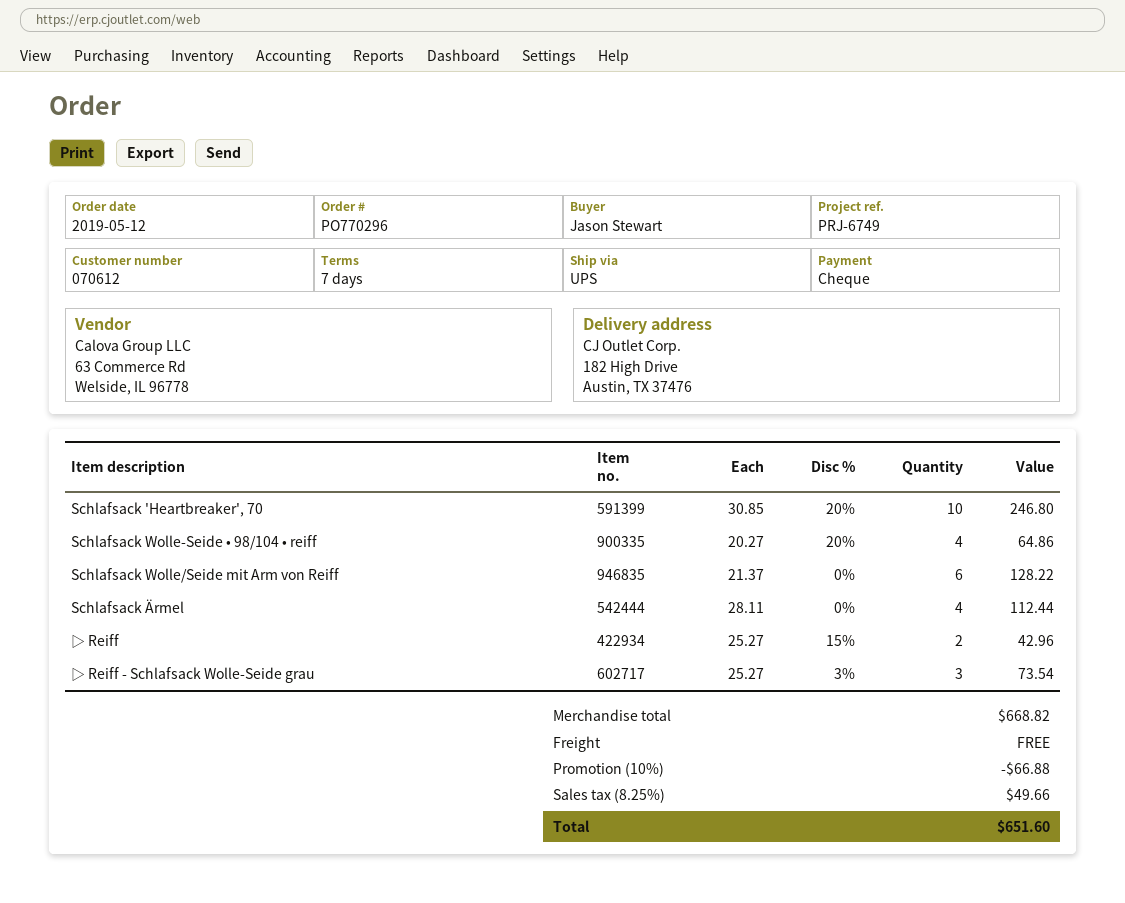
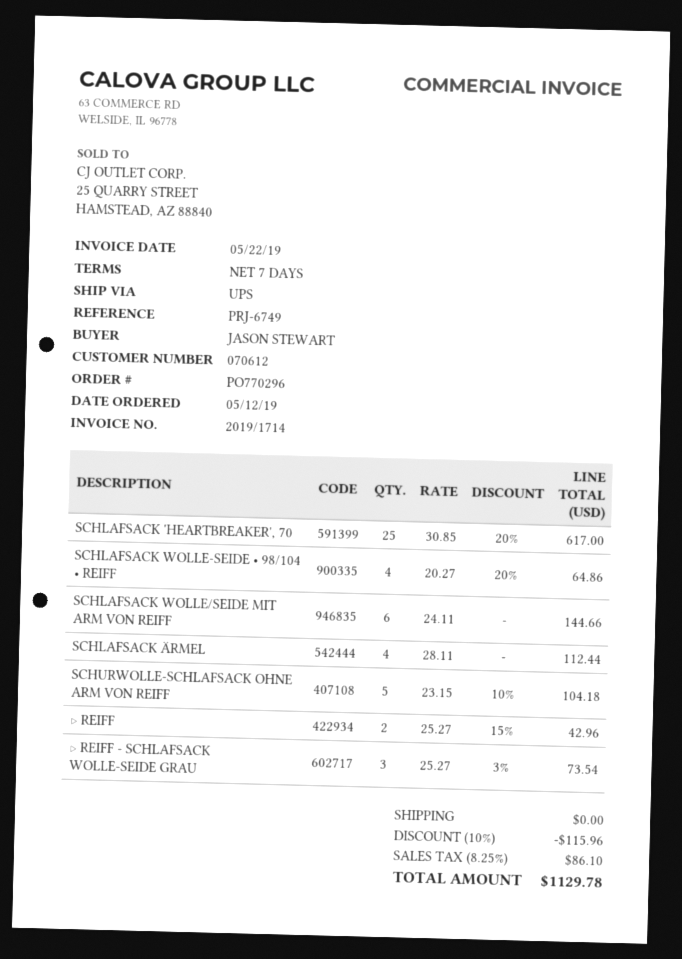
Schlafsack 'Heartbreaker', 70: 10 x 30.85 - 20% = 246.80 -> 25 x 30.85 - 20% = 617.00
Schlafsack Wolle/Seide mit Arm von Reiff: 6 x 21.37 = 128.22 -> 6 x 24.11 = 144.66
SCHURWOLLE-SCHLAFSACK OHNE ARM VON REIFF: none -> 5 x 23.15 - 10% = 104.18
discount: 10% = 66.88 -> 10% = 115.96
tax: 8.25% = 49.66 -> 8.25% = 86.10
total: 651.60 -> 1129.78

